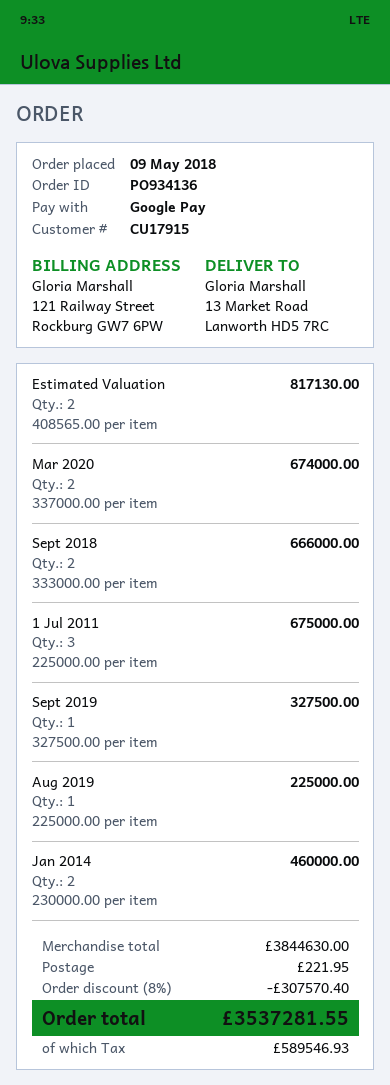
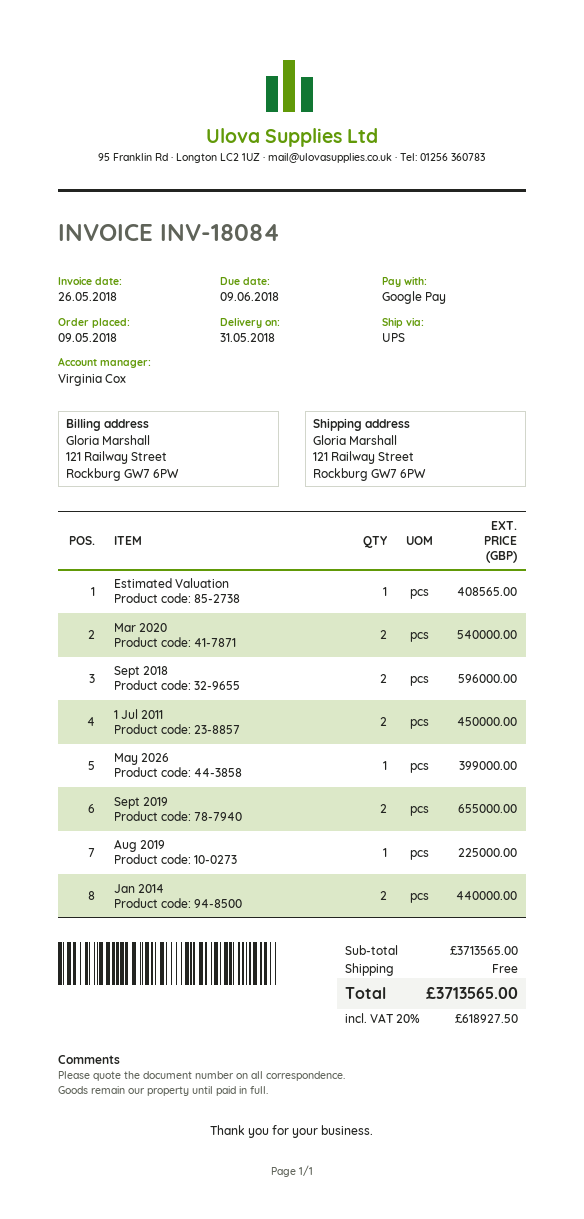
ship to: 13 Market Road, Lanworth HD5 7RC -> 121 Railway Street, Rockburg GW7 6PW
Estimated Valuation: 2 for 817130.00 -> 1 for 408565.00
Mar 2020: 2 for 674000.00 -> 2 for 540000.00
Sept 2018: 2 for 666000.00 -> 2 for 596000.00
1 Jul 2011: 3 for 675000.00 -> 2 for 450000.00
Sept 2019: 1 for 327500.00 -> 2 for 655000.00
Jan 2014: 2 for 460000.00 -> 2 for 440000.00
May 2026: none -> 1 for 399000.00
subtotal: 3844630.00 -> 3713565.00
discount: 8% = 307570.40 -> none
shipping: 221.95 -> 0.00
tax: 589546.93 -> 618927.50
total: 3537281.55 -> 3713565.00

